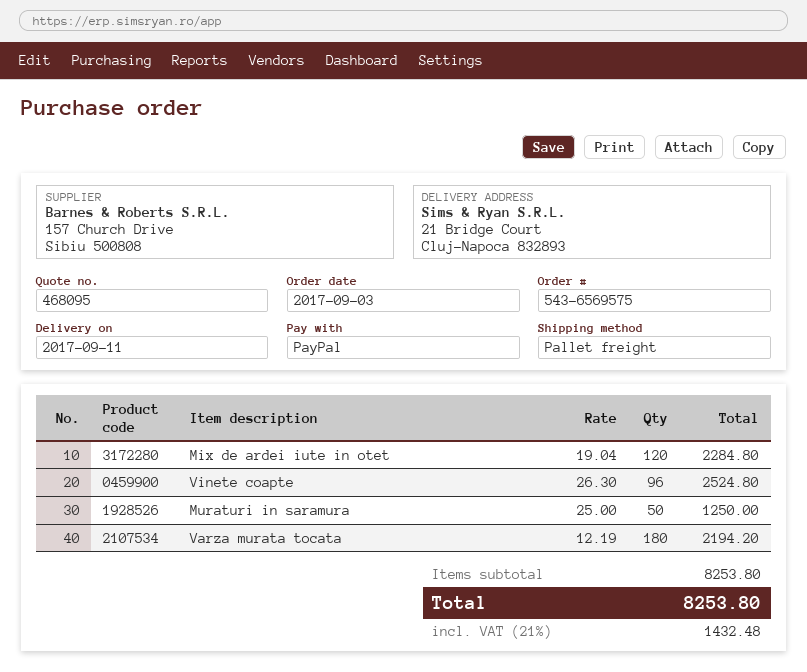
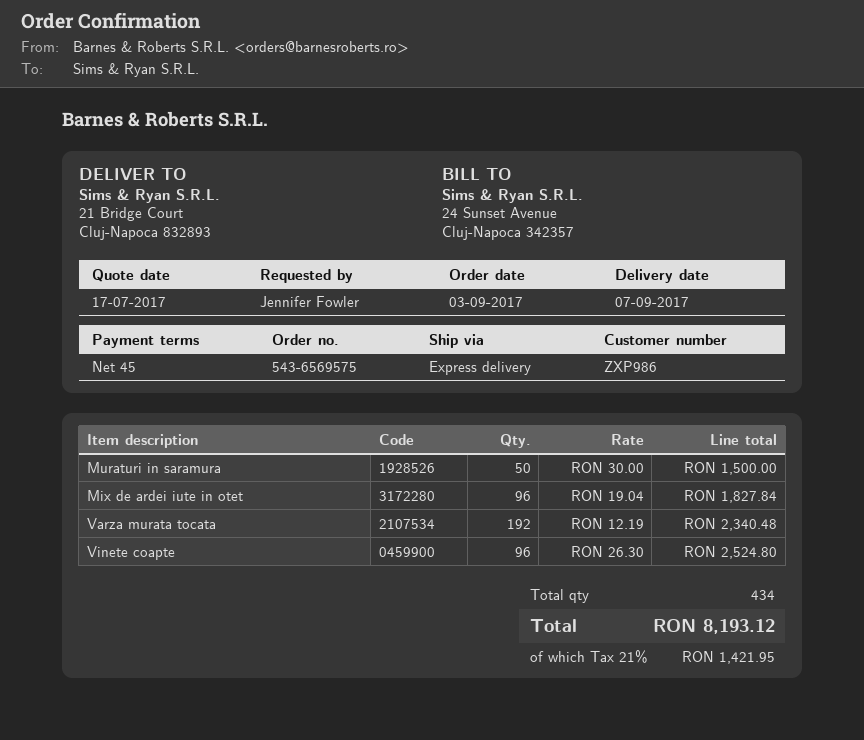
delivery date: 2017-09-11 -> 2017-09-07
shipping method: pallet freight -> express
Mix de ardei iute in otet: 120 x 19.04 = 2284.80 -> 96 x 19.04 = 1827.84
Muraturi in saramura: 50 x 25.00 = 1250.00 -> 50 x 30.00 = 1500.00
Varza murata tocata: 180 x 12.19 = 2194.20 -> 192 x 12.19 = 2340.48
tax: 21% = 1432.48 -> 21% = 1421.95
total: 8253.80 -> 8193.12

